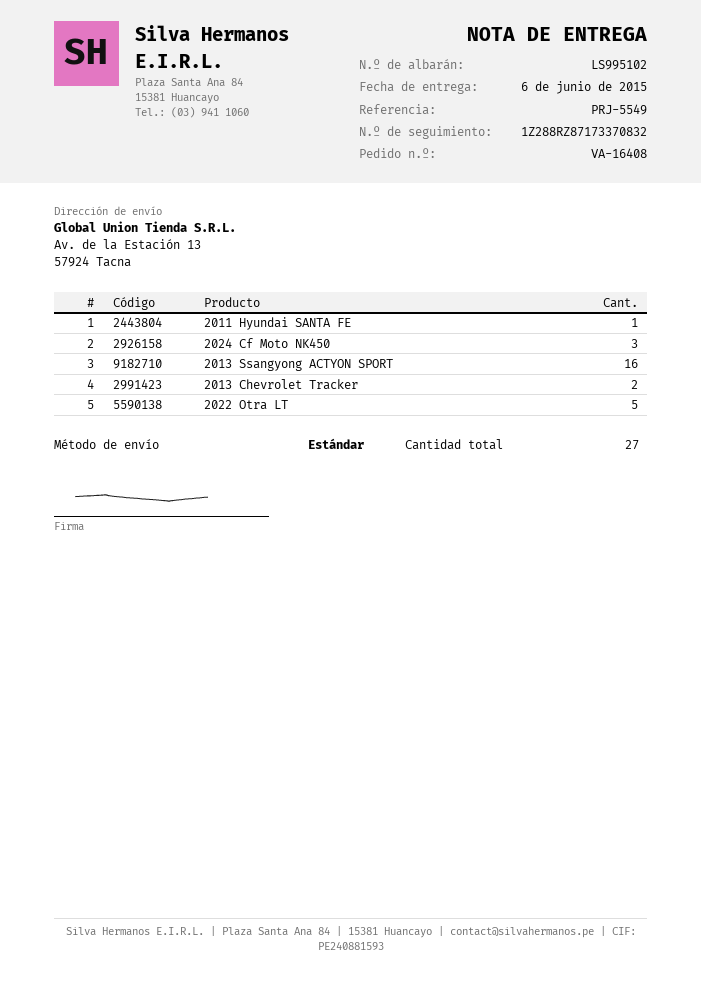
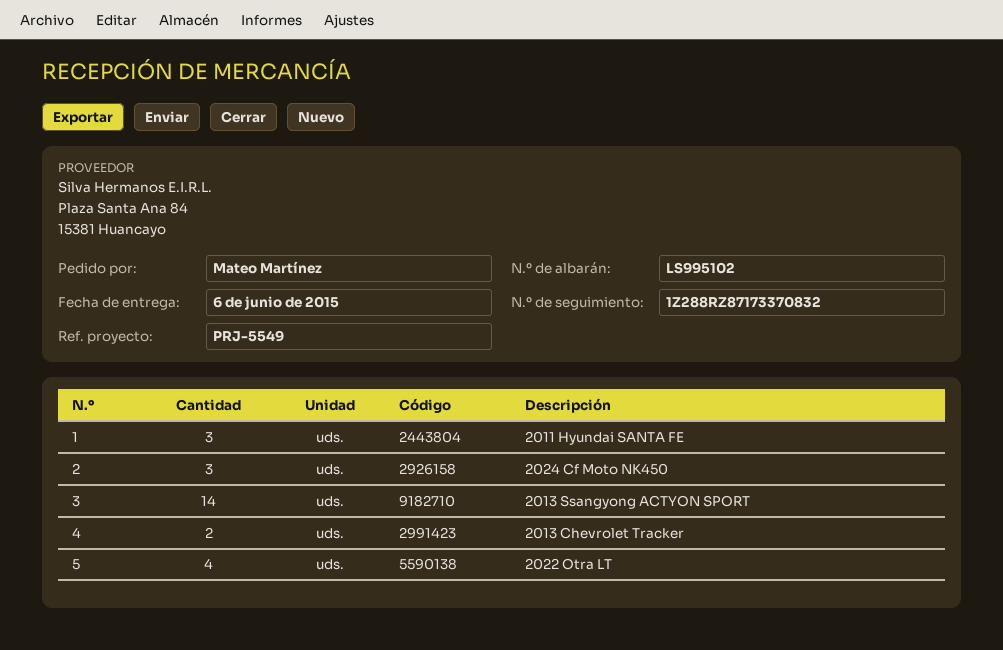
2011 Hyundai SANTA FE: 1 -> 3
2013 Ssangyong ACTYON SPORT: 16 -> 14
2022 Otra LT: 5 -> 4

